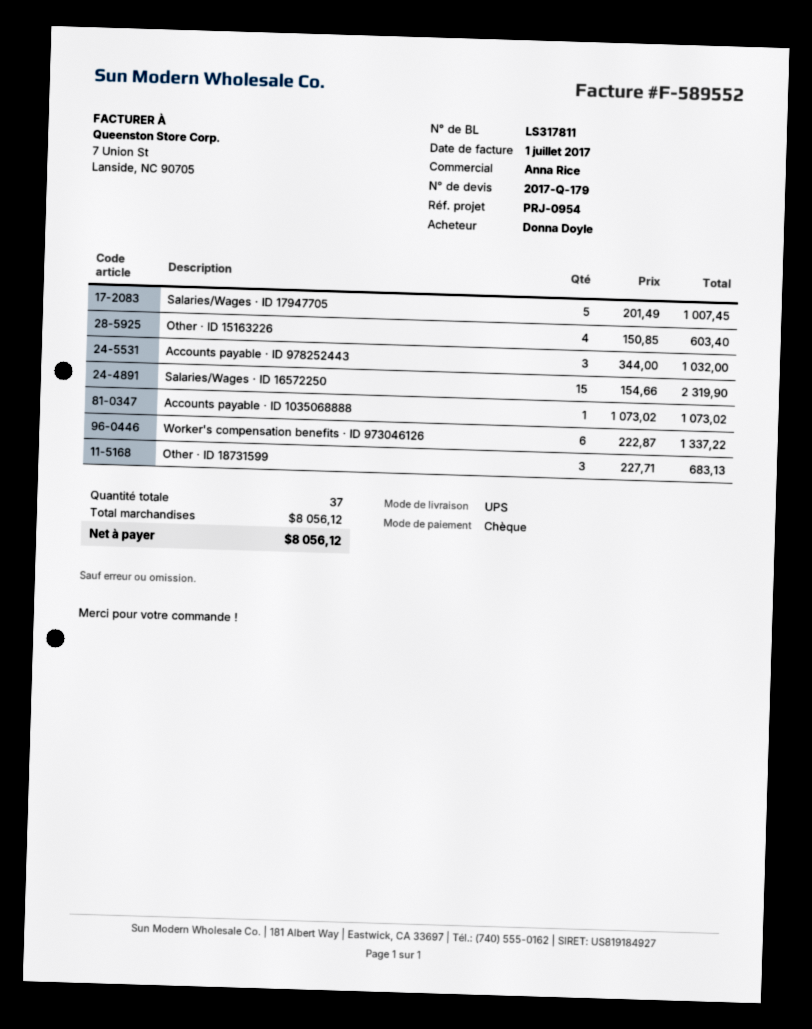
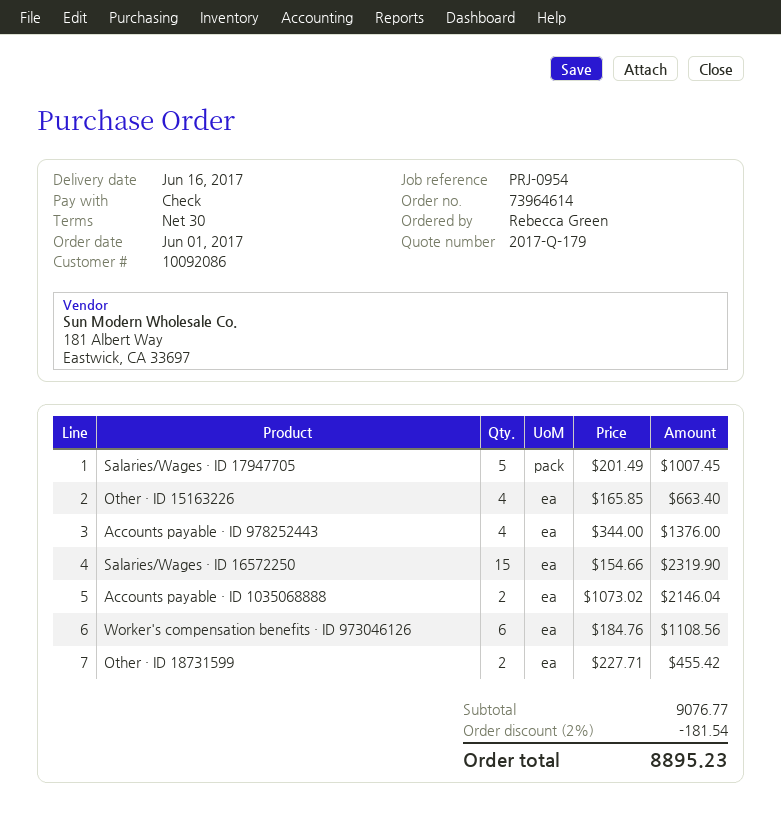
ordered by: Donna Doyle -> Rebecca Green
Other · ID 15163226: 4 x 150.85 = 603.40 -> 4 x 165.85 = 663.40
Accounts payable · ID 978252443: 3 x 344.00 = 1032.00 -> 4 x 344.00 = 1376.00
Accounts payable · ID 1035068888: 1 x 1073.02 = 1073.02 -> 2 x 1073.02 = 2146.04
Worker's compensation benefits · ID 973046126: 6 x 222.87 = 1337.22 -> 6 x 184.76 = 1108.56
Other · ID 18731599: 3 x 227.71 = 683.13 -> 2 x 227.71 = 455.42
subtotal: 8056.12 -> 9076.77
discount: none -> 2% = 181.54
total: 8056.12 -> 8895.23

